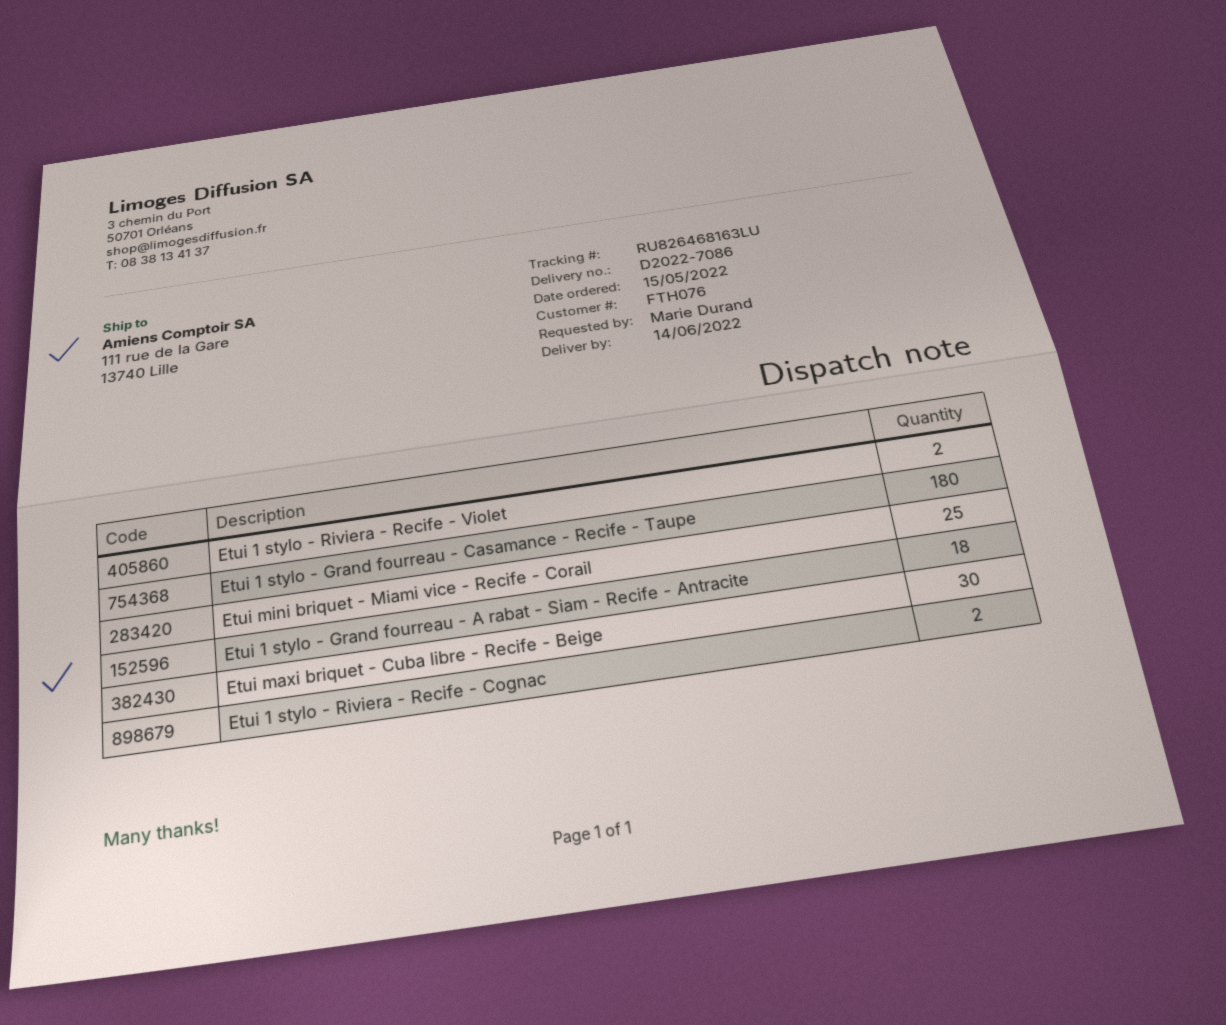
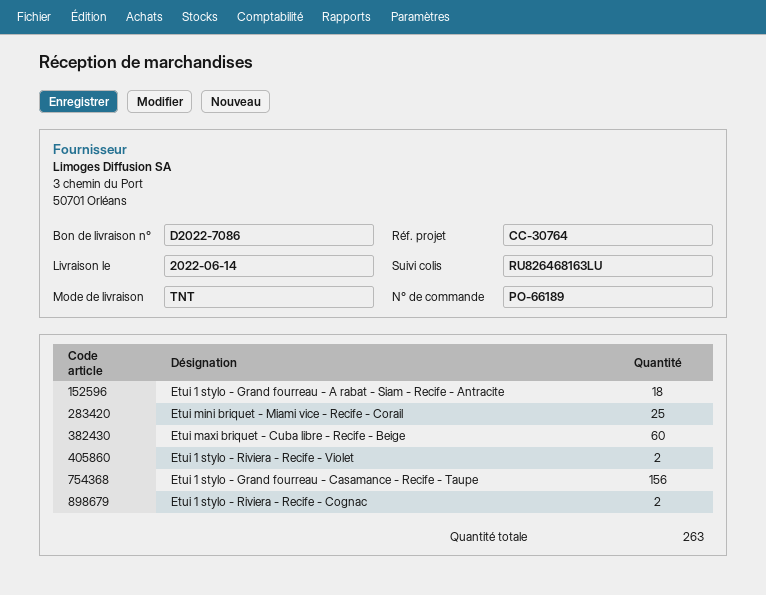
Etui 1 stylo - Grand fourreau - Casamance - Recife - Taupe: 180 -> 156
Etui maxi briquet - Cuba libre - Recife - Beige: 30 -> 60

